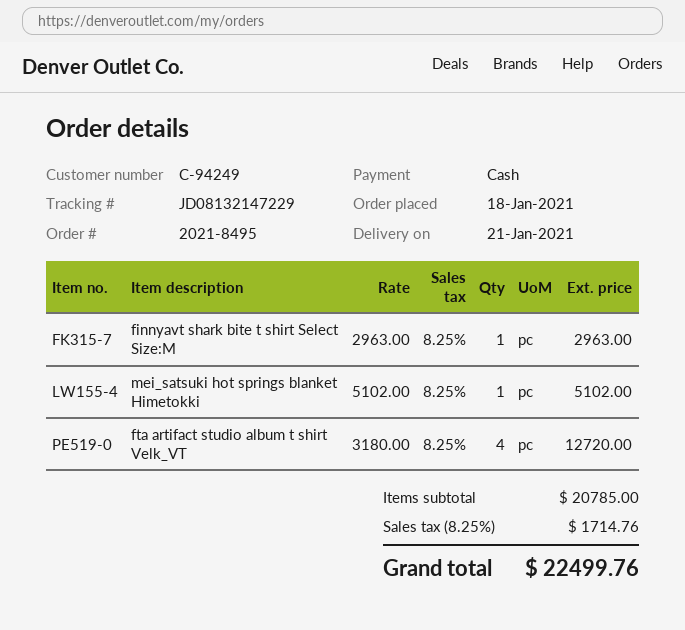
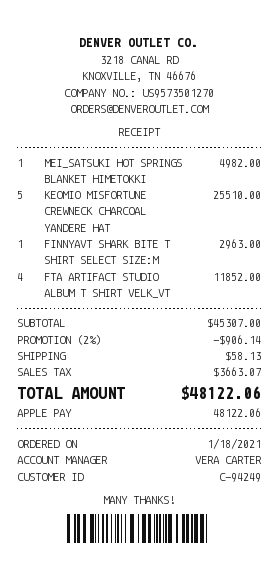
payment method: cash -> Apple Pay
mei_satsuki hot springs blanket Himetokki: 1 for 5102.00 -> 1 for 4982.00
fta artifact studio album t shirt Velk_VT: 4 for 12720.00 -> 4 for 11852.00
KEOMIO MISFORTUNE CREWNECK CHARCOAL YANDERE HAT: none -> 5 for 25510.00
subtotal: 20785.00 -> 45307.00
discount: none -> 2% = 906.14
shipping: none -> 58.13
tax: 1714.76 -> 3663.07
total: 22499.76 -> 48122.06

